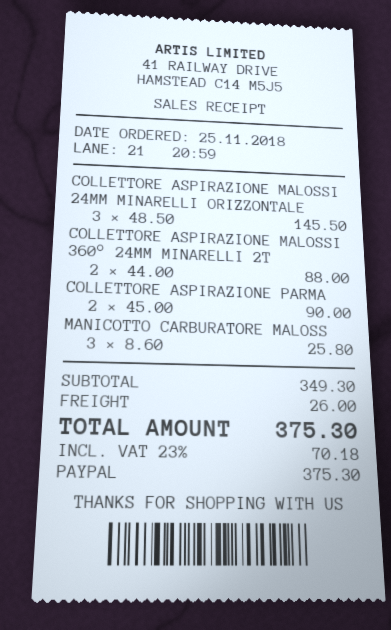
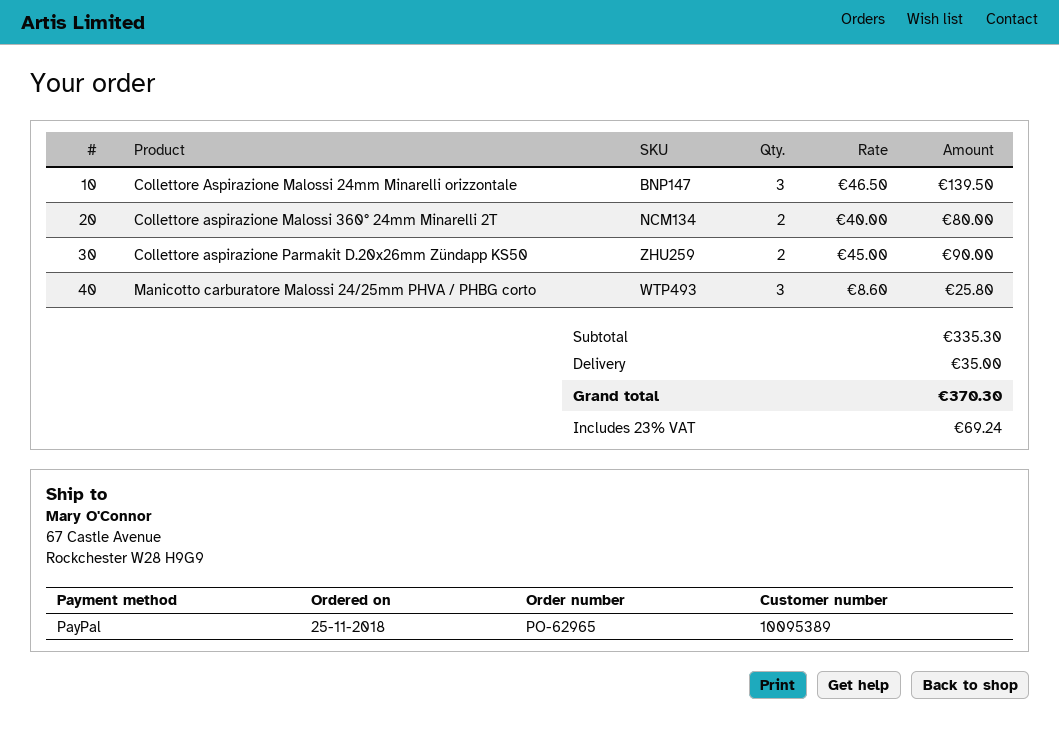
COLLETTORE ASPIRAZIONE MALOSSI 24MM MINARELLI ORIZZONTALE: 3 x 48.50 = 145.50 -> 3 x 46.50 = 139.50
COLLETTORE ASPIRAZIONE MALOSSI 360° 24MM MINARELLI 2T: 2 x 44.00 = 88.00 -> 2 x 40.00 = 80.00
subtotal: 349.30 -> 335.30
shipping: 26.00 -> 35.00
tax: 23% = 70.18 -> 23% = 69.24
total: 375.30 -> 370.30

